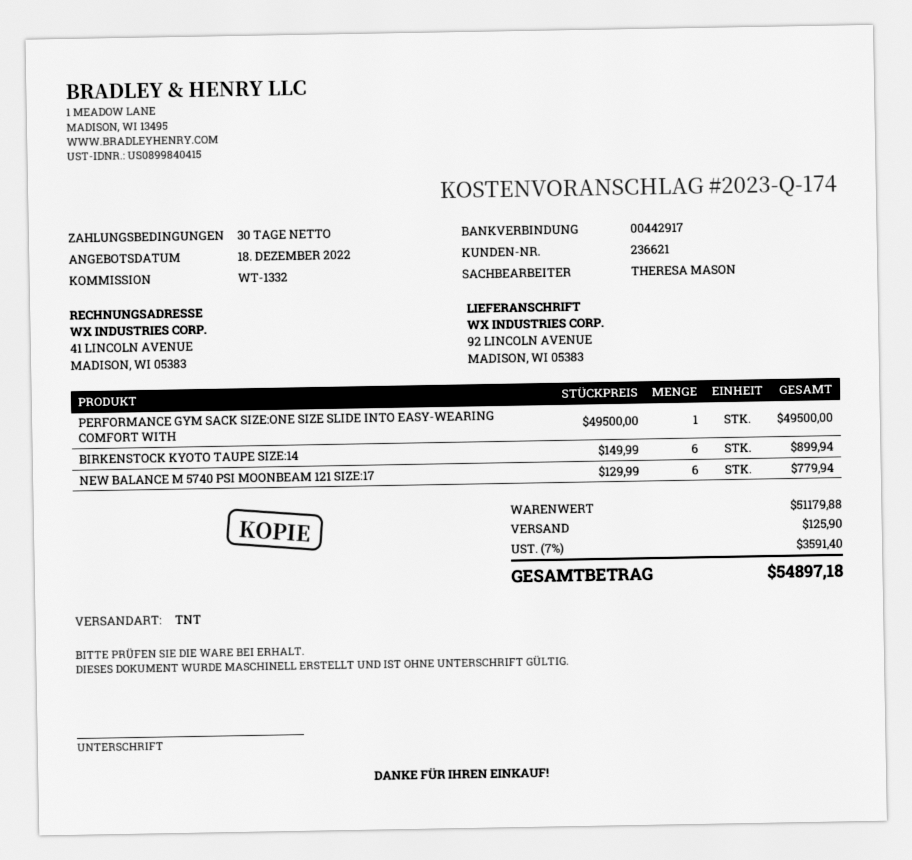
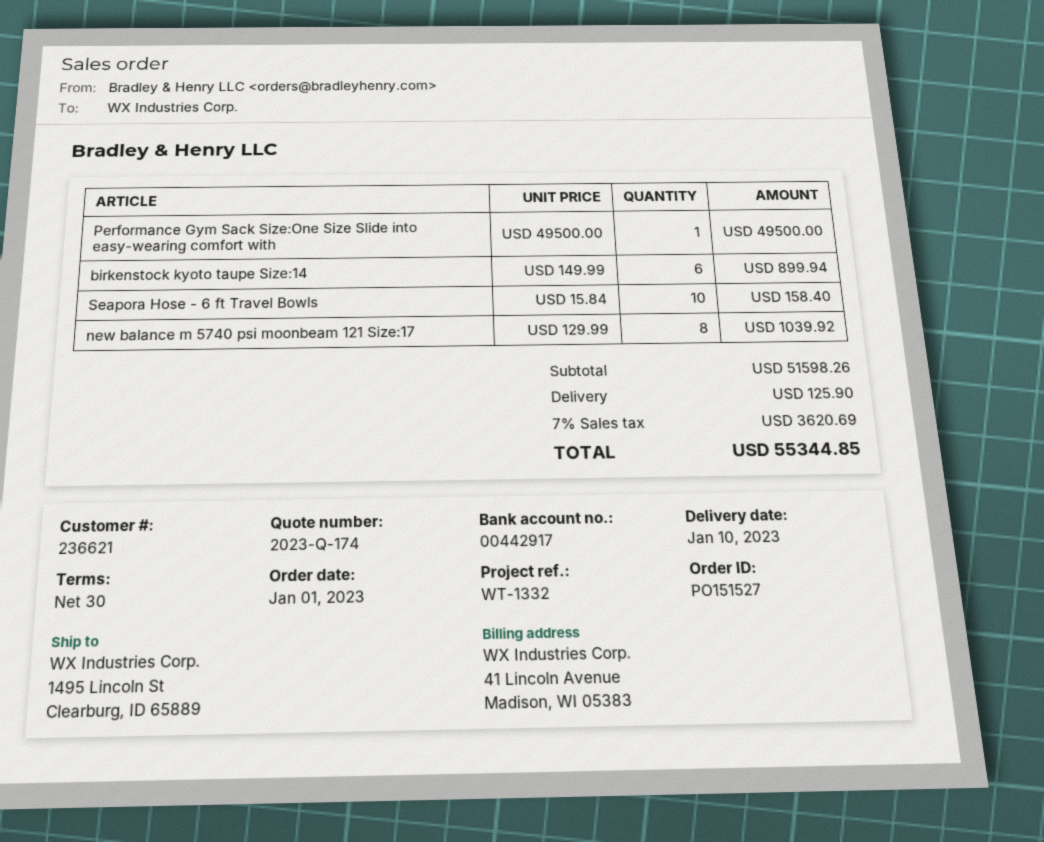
ship to: 92 LINCOLN AVENUE, MADISON, WI 05383 -> 1495 Lincoln St, Clearburg, ID 65889
NEW BALANCE M 5740 PSI MOONBEAM 121 SIZE:17: 6 x 129.99 = 779.94 -> 8 x 129.99 = 1039.92
Seapora Hose - 6 ft Travel Bowls: none -> 10 x 15.84 = 158.40
subtotal: 51179.88 -> 51598.26
tax: 7% = 3591.40 -> 7% = 3620.69
total: 54897.18 -> 55344.85

